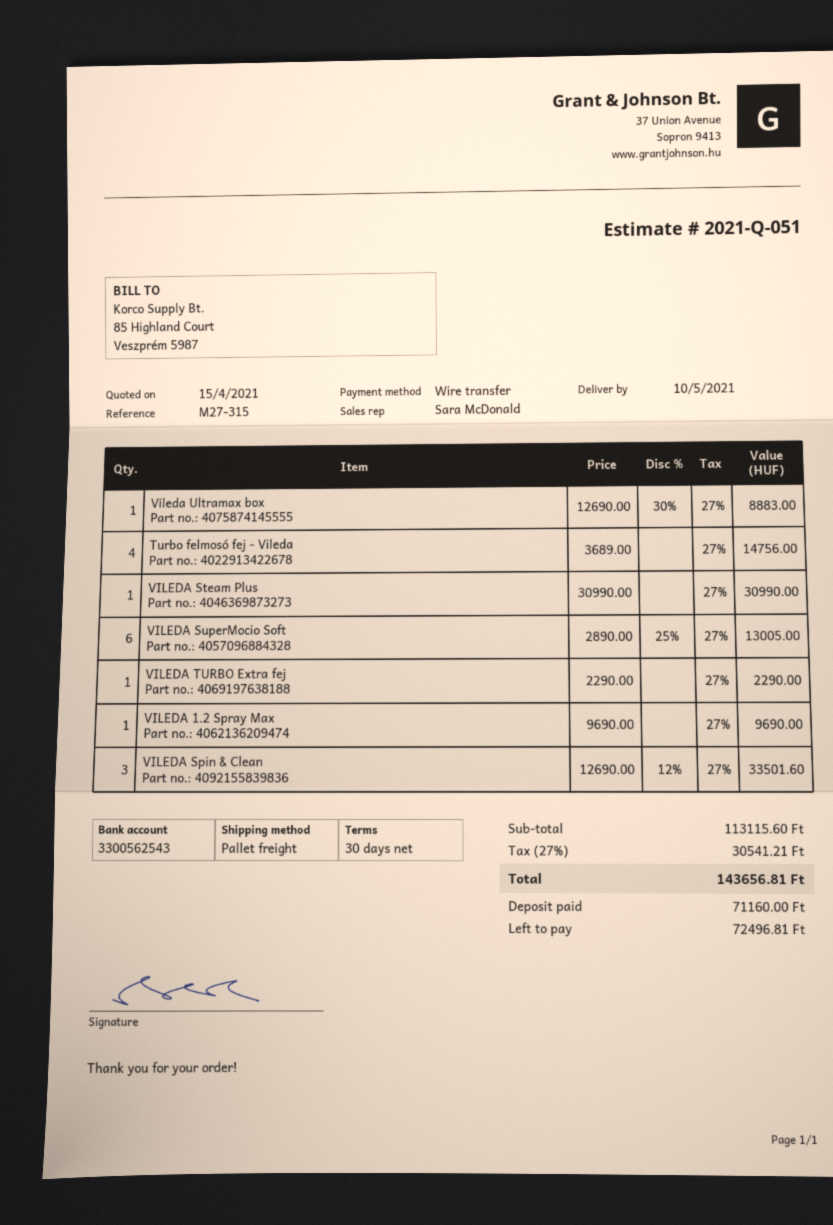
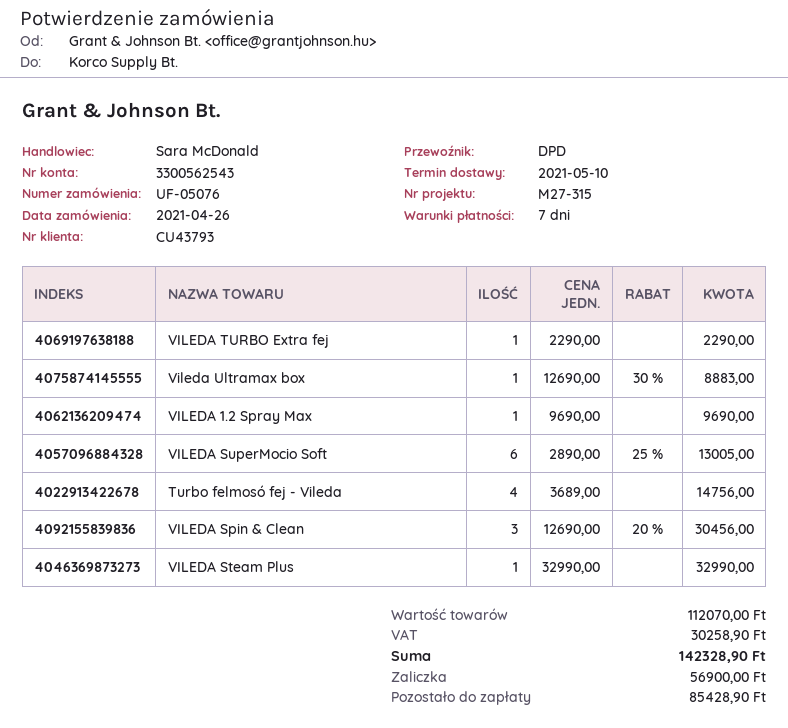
payment terms: 30 days -> 7 days
shipping method: pallet freight -> DPD
VILEDA Steam Plus: 1 x 30990.00 = 30990.00 -> 1 x 32990.00 = 32990.00
VILEDA Spin & Clean: 3 x 12690.00 - 12% = 33501.60 -> 3 x 12690.00 - 20% = 30456.00
subtotal: 113115.60 -> 112070.00
tax: 30541.21 -> 30258.90
total: 143656.81 -> 142328.90
deposit: 71160.00 -> 56900.00
balance: 72496.81 -> 85428.90

